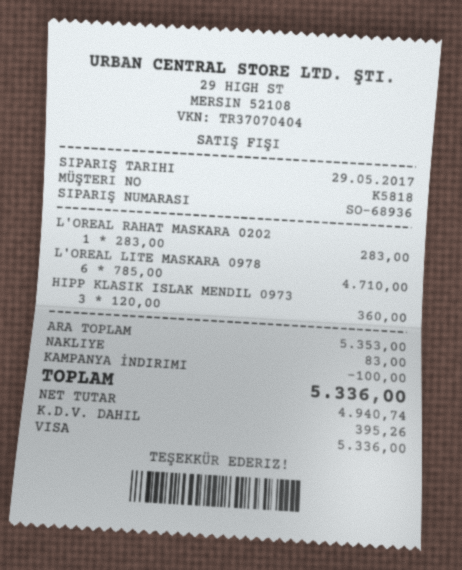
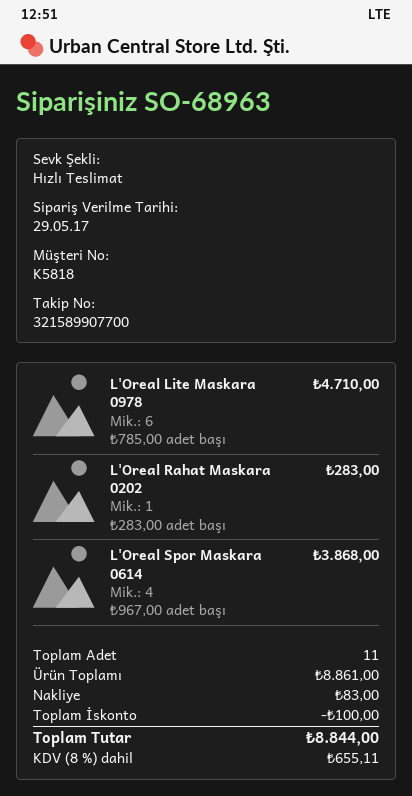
order number: SO-68936 -> SO-68963
HIPP KLASIK ISLAK MENDIL 0973: 3 x 120.00 = 360.00 -> none
L'Oreal Spor Maskara 0614: none -> 4 x 967.00 = 3868.00
subtotal: 5353.00 -> 8861.00
tax: 395.26 -> 655.11
total: 5336.00 -> 8844.00

